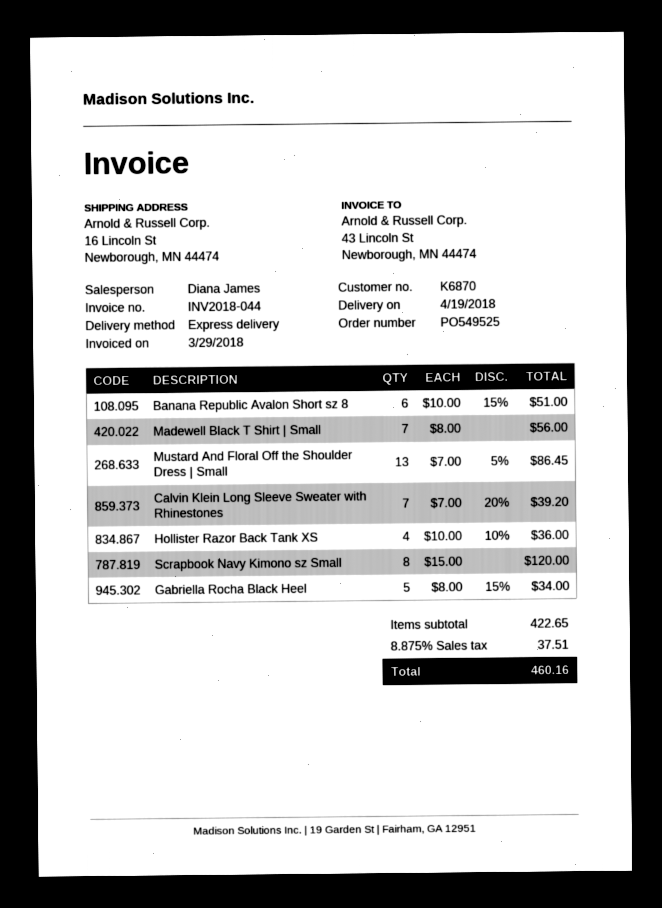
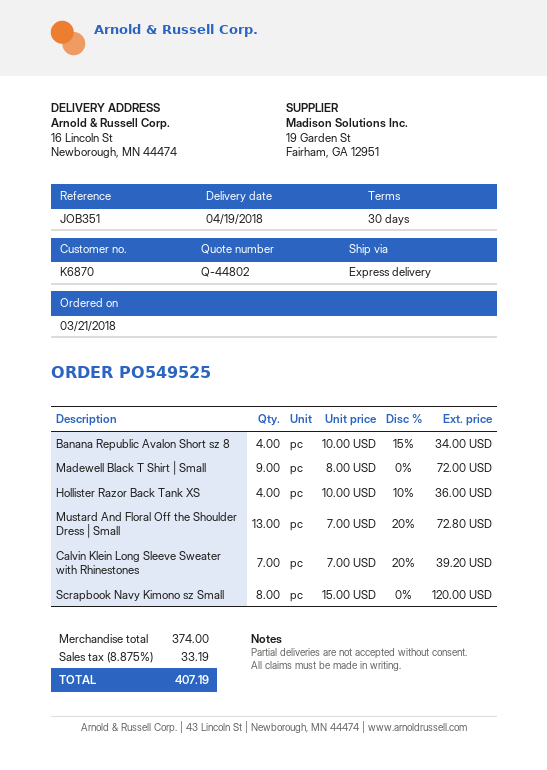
Banana Republic Avalon Short sz 8: 6 x 10.00 - 15% = 51.00 -> 4 x 10.00 - 15% = 34.00
Madewell Black T Shirt | Small: 7 x 8.00 = 56.00 -> 9 x 8.00 = 72.00
Mustard And Floral Off the Shoulder Dress | Small: 13 x 7.00 - 5% = 86.45 -> 13 x 7.00 - 20% = 72.80
Gabriella Rocha Black Heel: 5 x 8.00 - 15% = 34.00 -> none
subtotal: 422.65 -> 374.00
tax: 8.875% = 37.51 -> 8.875% = 33.19
total: 460.16 -> 407.19

